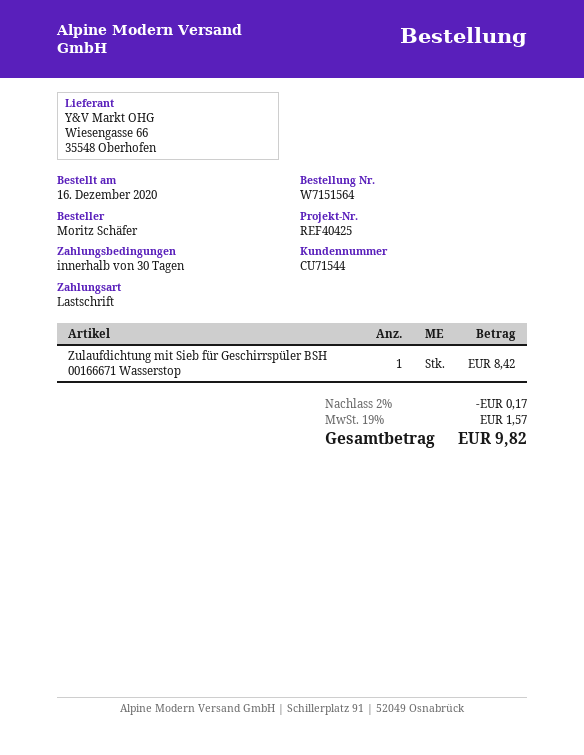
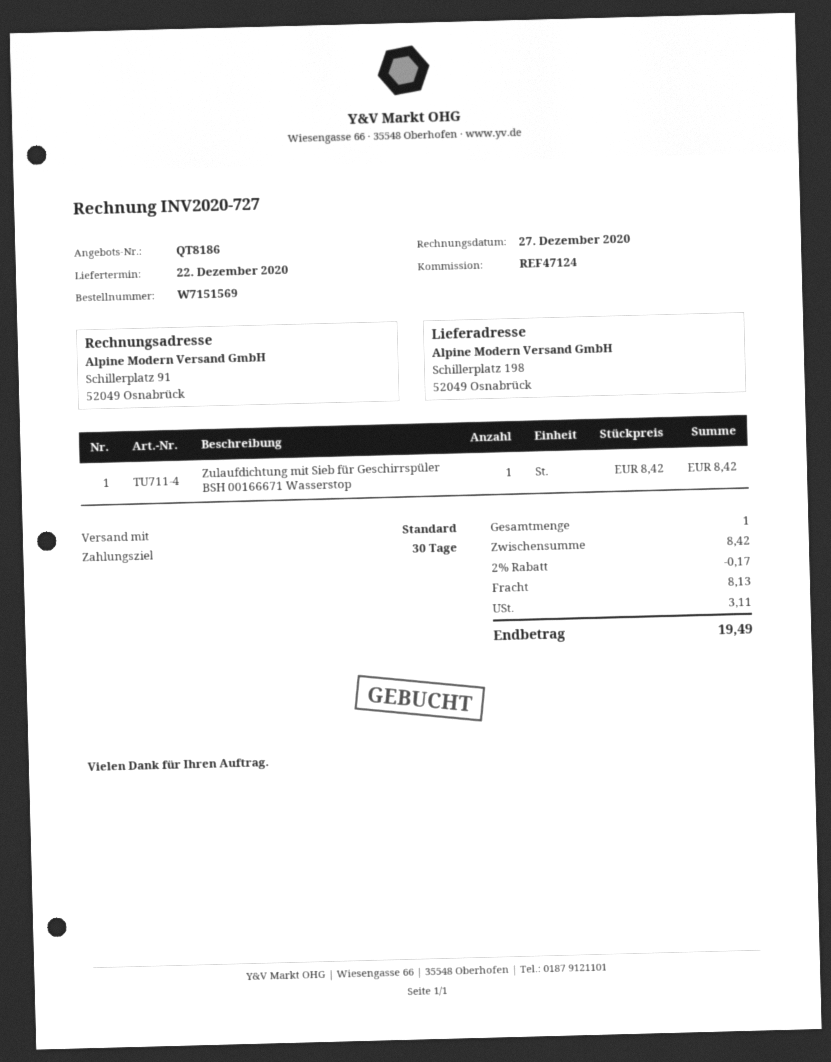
order number: W7151564 -> W7151569
reference: REF40425 -> REF47124
shipping: none -> 8.13
tax: 1.57 -> 3.11
total: 9.82 -> 19.49

